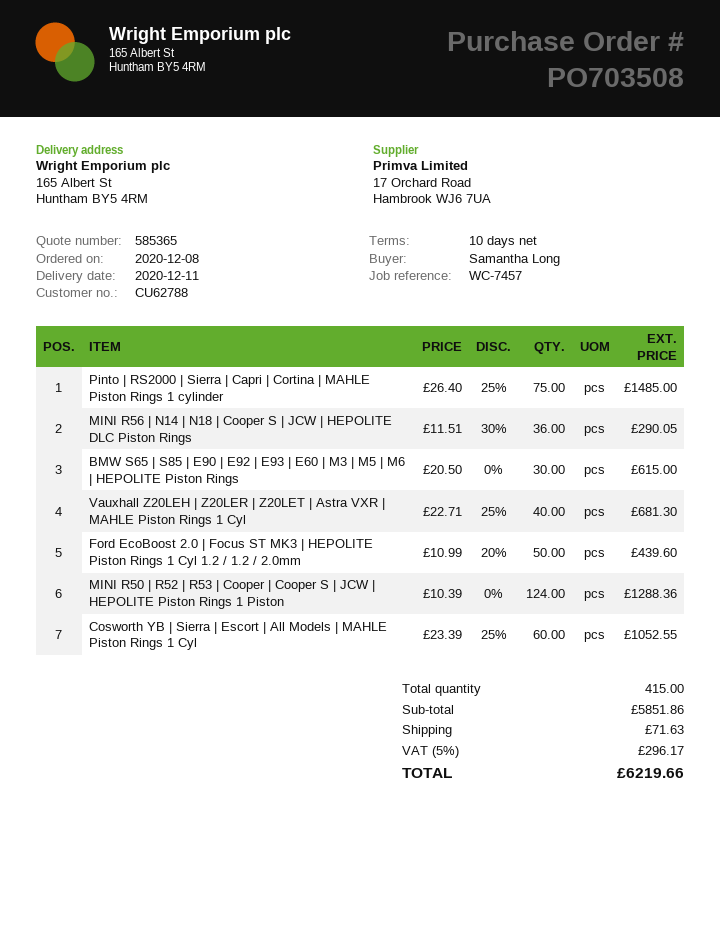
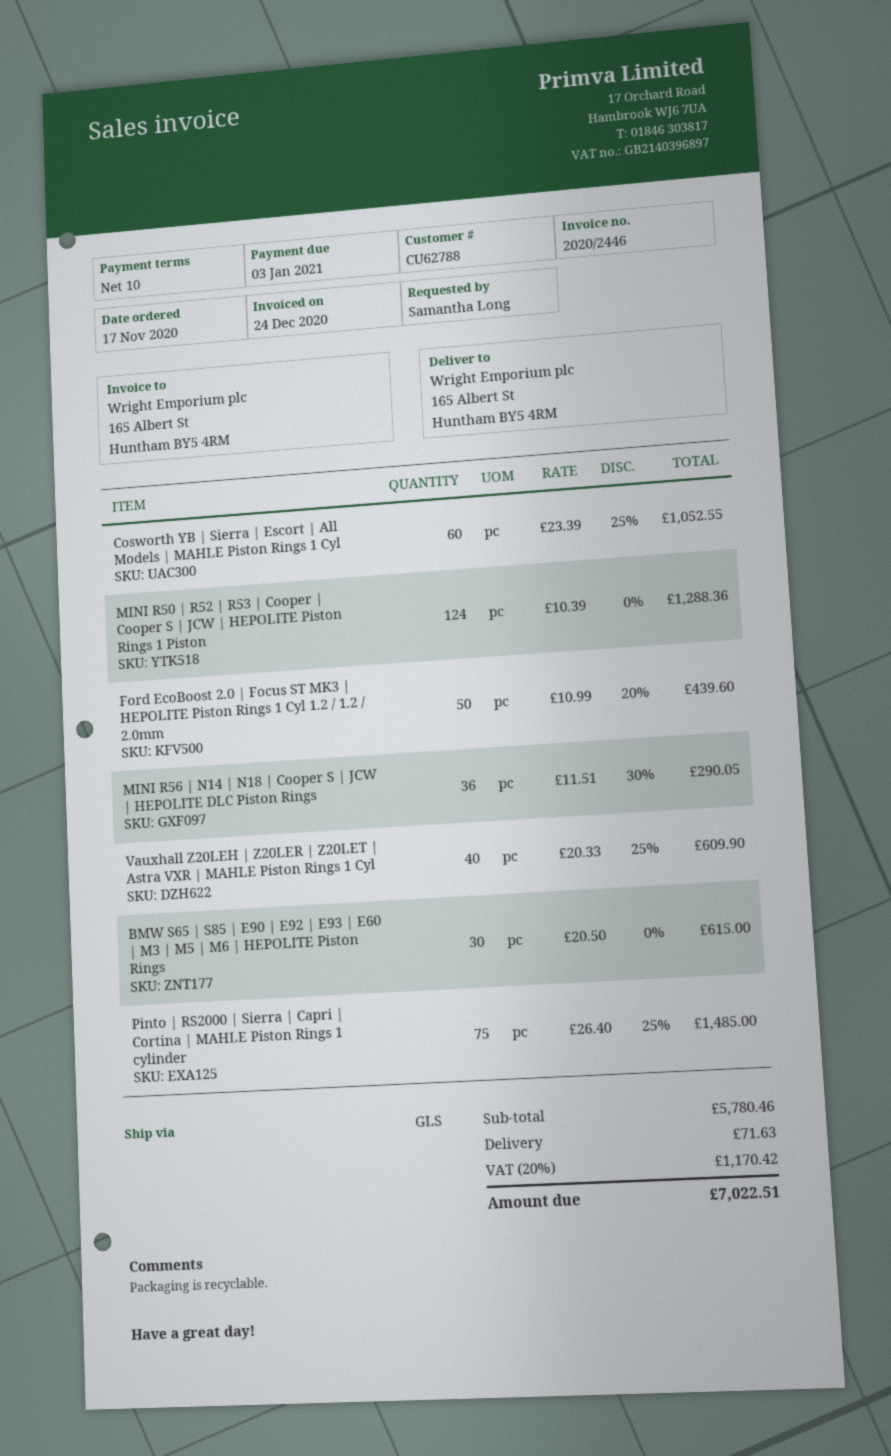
order date: 2020-12-08 -> 2020-11-17
Vauxhall Z20LEH | Z20LER | Z20LET | Astra VXR | MAHLE Piston Rings 1 Cyl: 40 x 22.71 - 25% = 681.30 -> 40 x 20.33 - 25% = 609.90
subtotal: 5851.86 -> 5780.46
tax: 5% = 296.17 -> 20% = 1170.42
total: 6219.66 -> 7022.51

